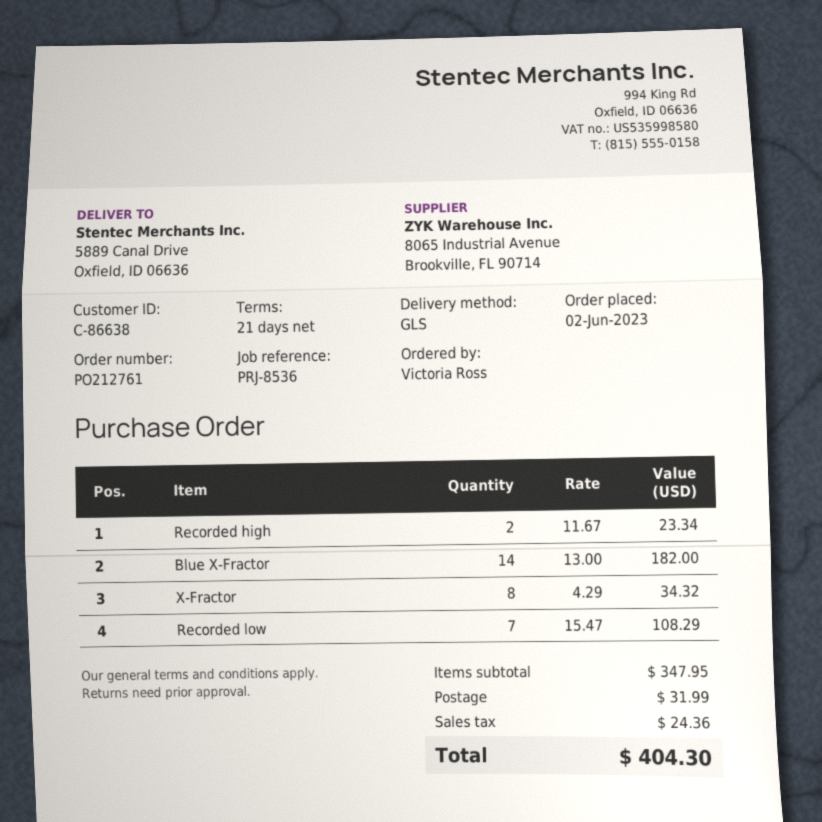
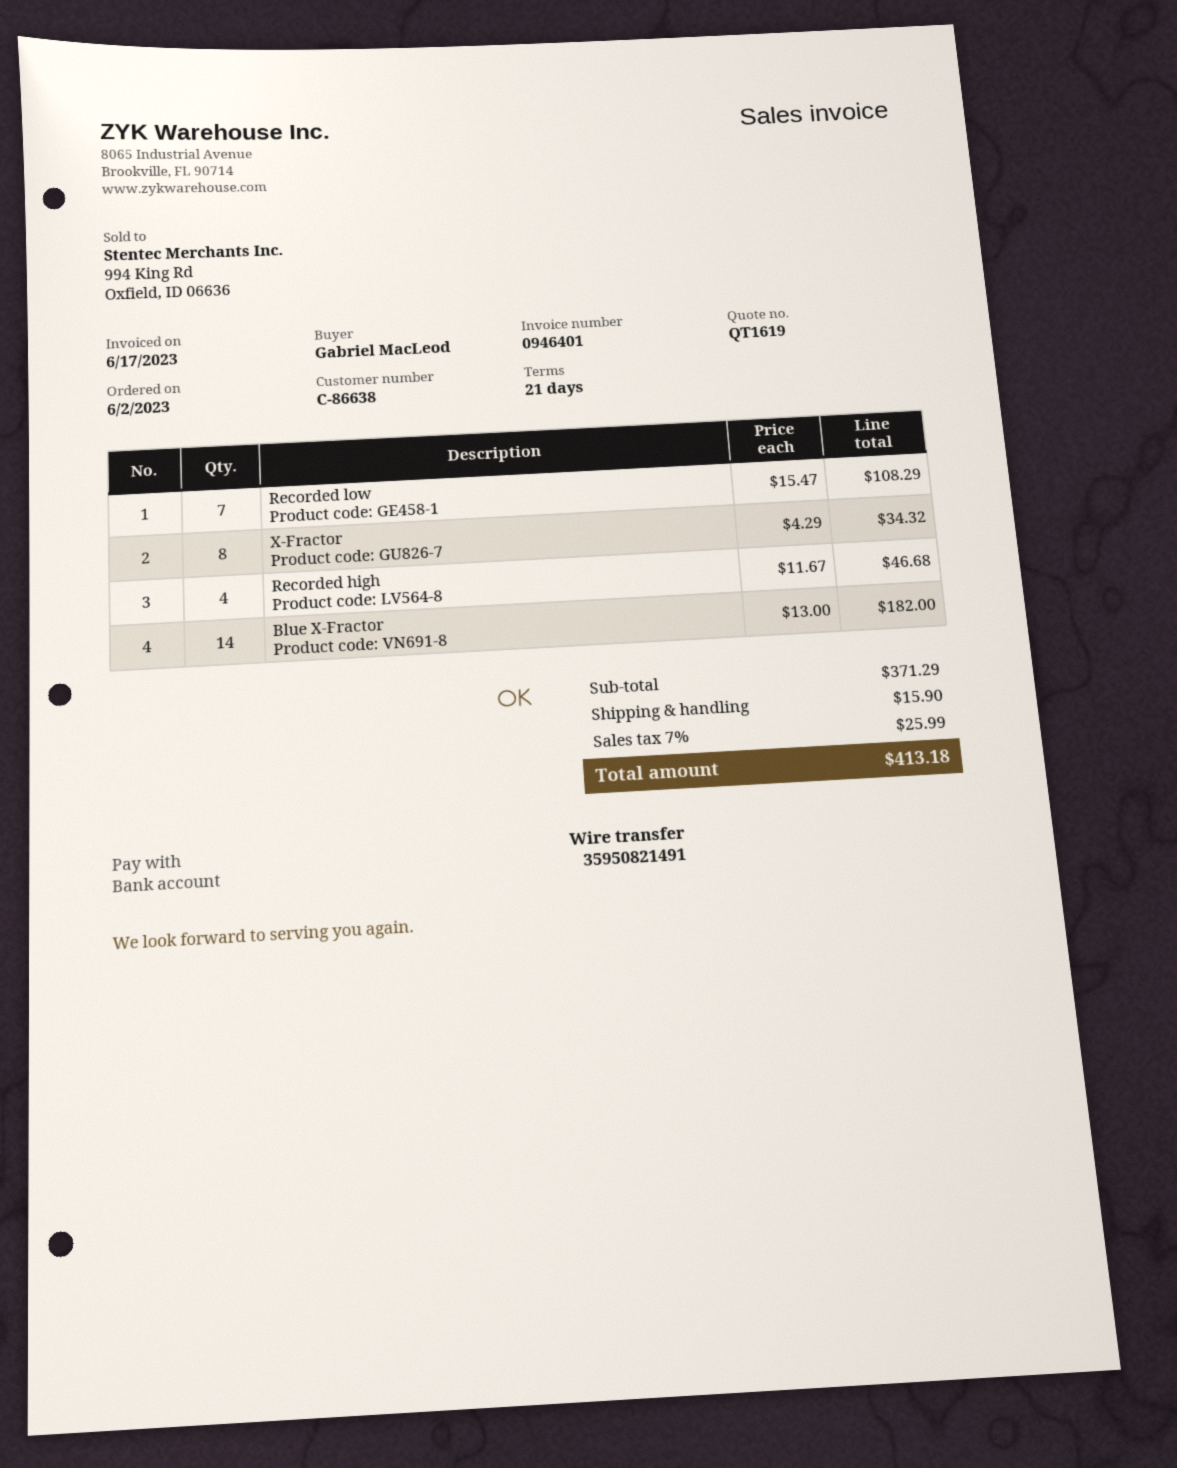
ordered by: Victoria Ross -> Gabriel MacLeod
Recorded high: 2 x 11.67 = 23.34 -> 4 x 11.67 = 46.68
subtotal: 347.95 -> 371.29
shipping: 31.99 -> 15.90
tax: 24.36 -> 25.99
total: 404.30 -> 413.18

